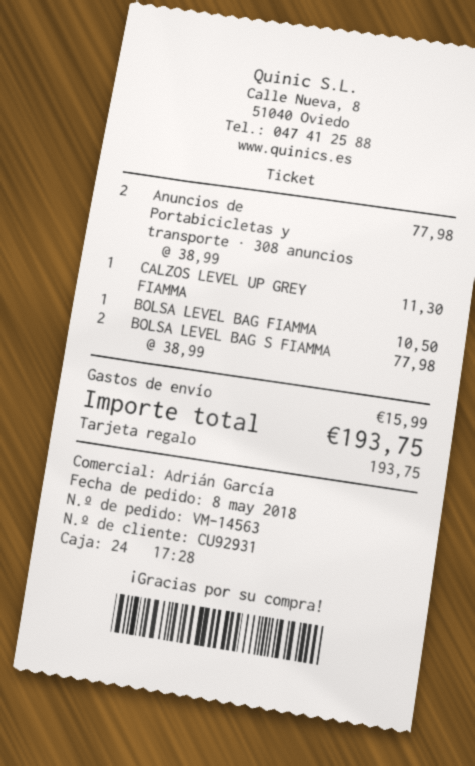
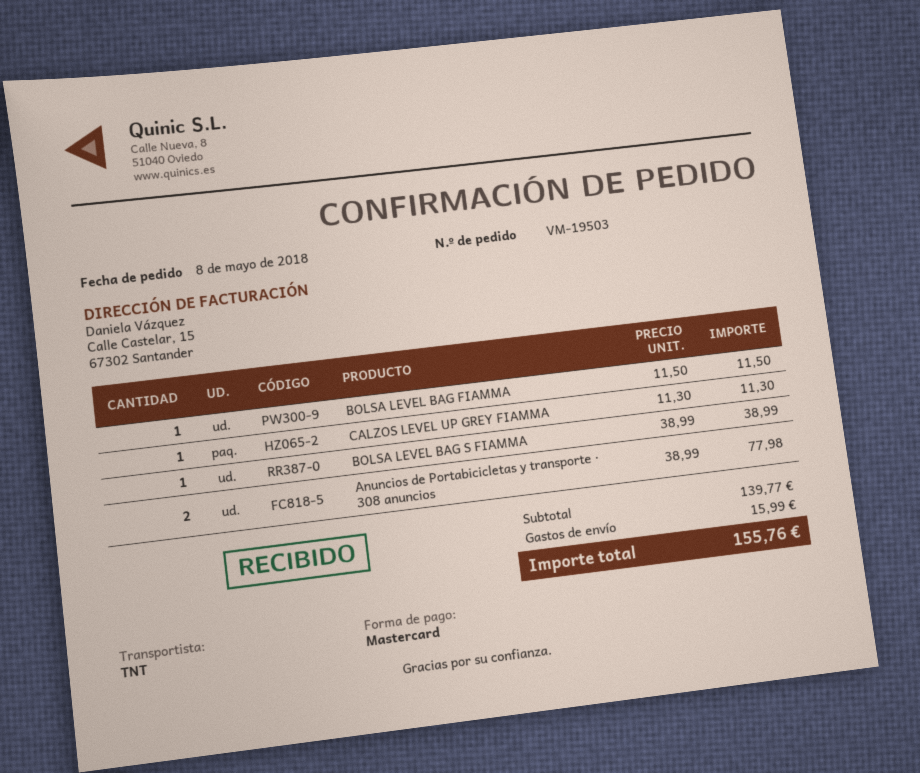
order number: VM-14563 -> VM-19503
payment method: gift card -> Mastercard
BOLSA LEVEL BAG FIAMMA: 1 x 10.50 = 10.50 -> 1 x 11.50 = 11.50
BOLSA LEVEL BAG S FIAMMA: 2 x 38.99 = 77.98 -> 1 x 38.99 = 38.99
total: 193.75 -> 155.76

